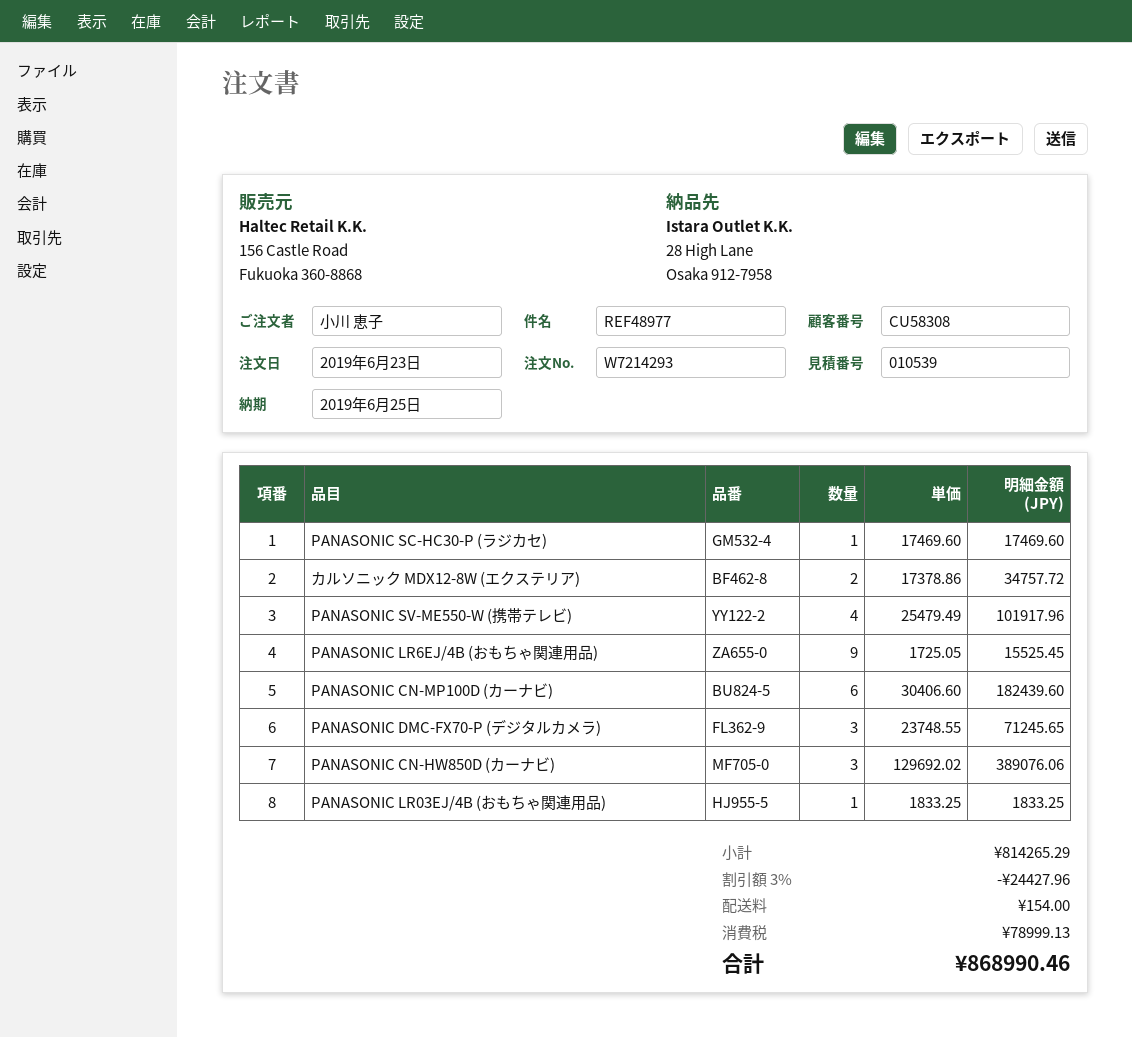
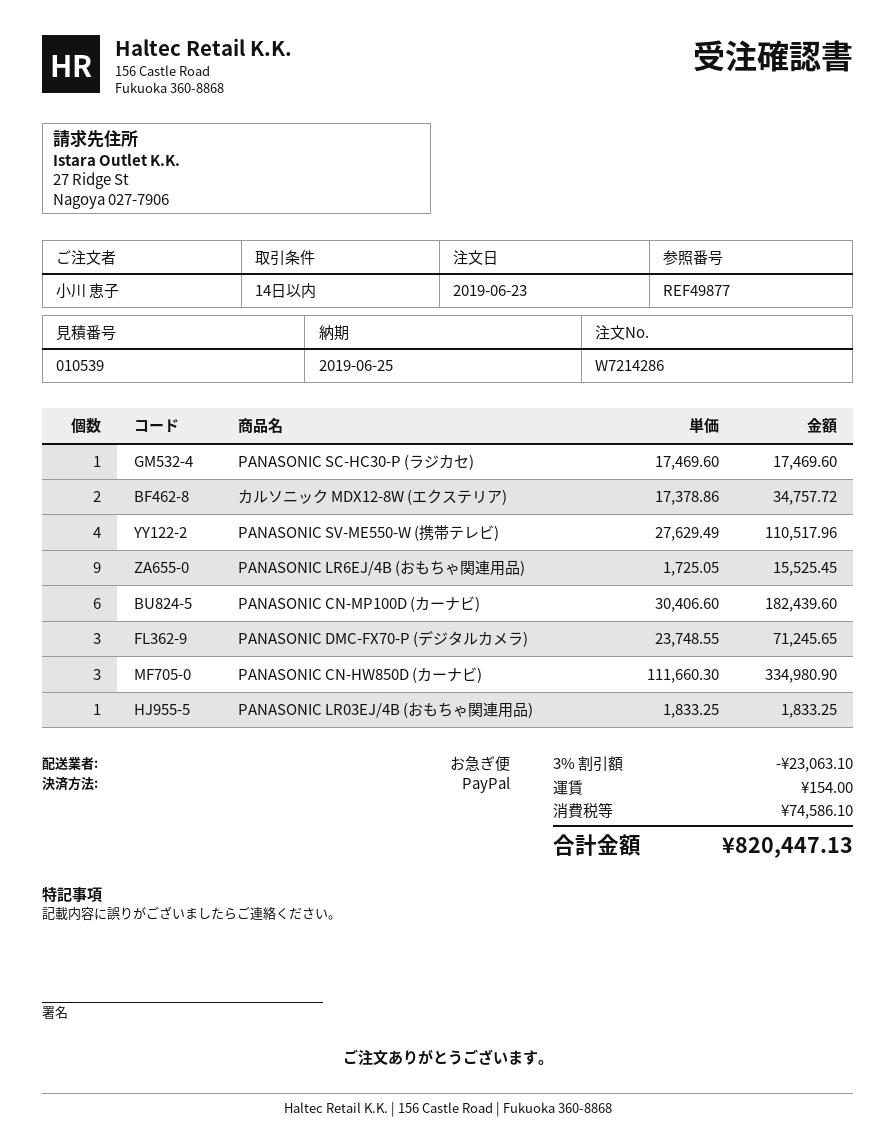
order number: W7214293 -> W7214286
reference: REF48977 -> REF49877
PANASONIC SV-ME550-W (携帯テレビ): 4 x 25479.49 = 101917.96 -> 4 x 27629.49 = 110517.96
PANASONIC CN-HW850D (カーナビ): 3 x 129692.02 = 389076.06 -> 3 x 111660.30 = 334980.90
discount: 3% = 24427.96 -> 3% = 23063.10
tax: 78999.13 -> 74586.10
total: 868990.46 -> 820447.13

